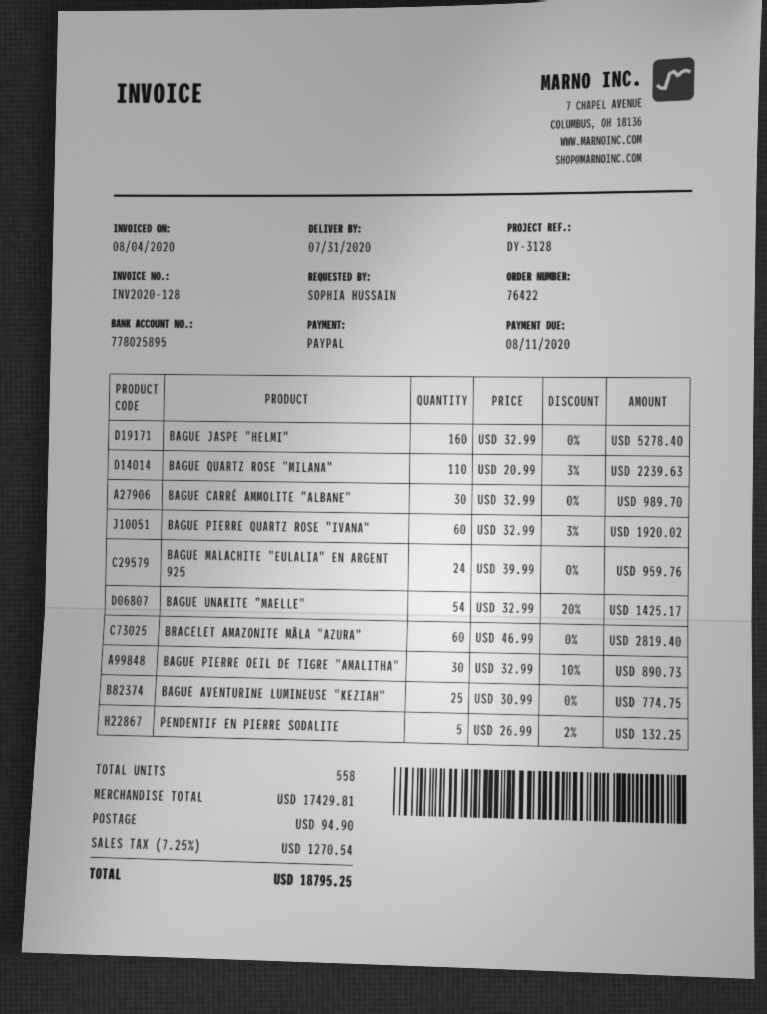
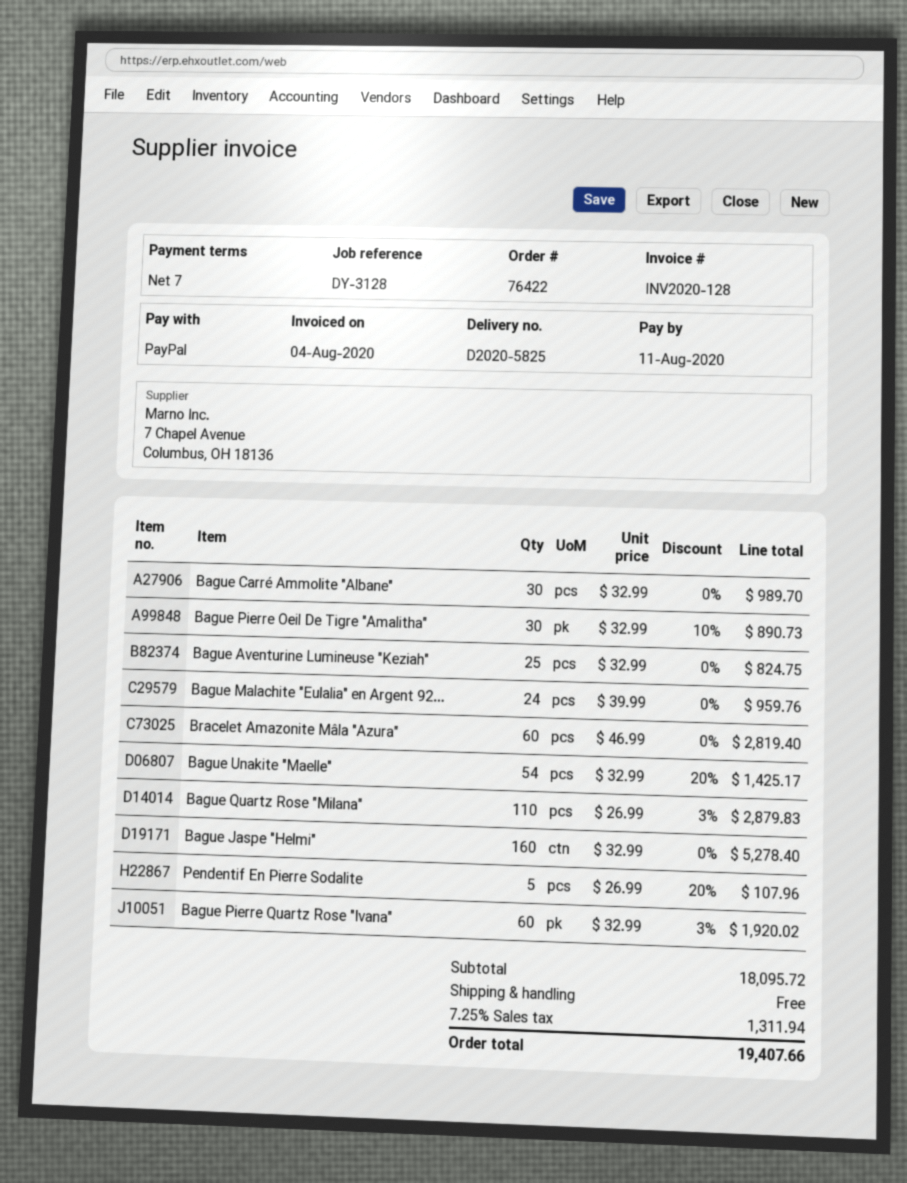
BAGUE QUARTZ ROSE "MILANA": 110 x 20.99 - 3% = 2239.63 -> 110 x 26.99 - 3% = 2879.83
BAGUE AVENTURINE LUMINEUSE "KEZIAH": 25 x 30.99 = 774.75 -> 25 x 32.99 = 824.75
PENDENTIF EN PIERRE SODALITE: 5 x 26.99 - 2% = 132.25 -> 5 x 26.99 - 20% = 107.96
subtotal: 17429.81 -> 18095.72
shipping: 94.90 -> 0.00
tax: 7.25% = 1270.54 -> 7.25% = 1311.94
total: 18795.25 -> 19407.66

